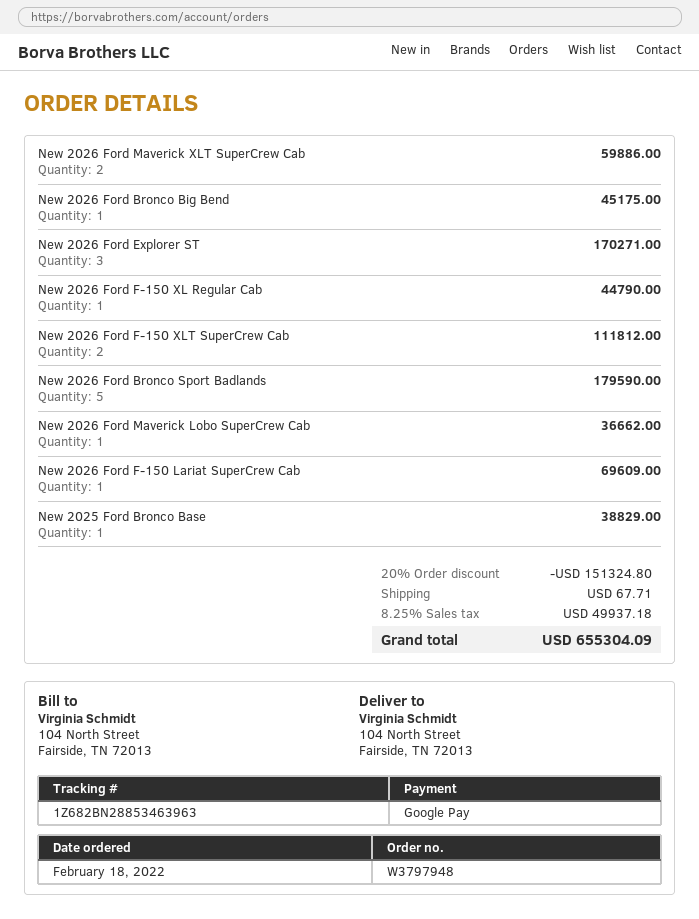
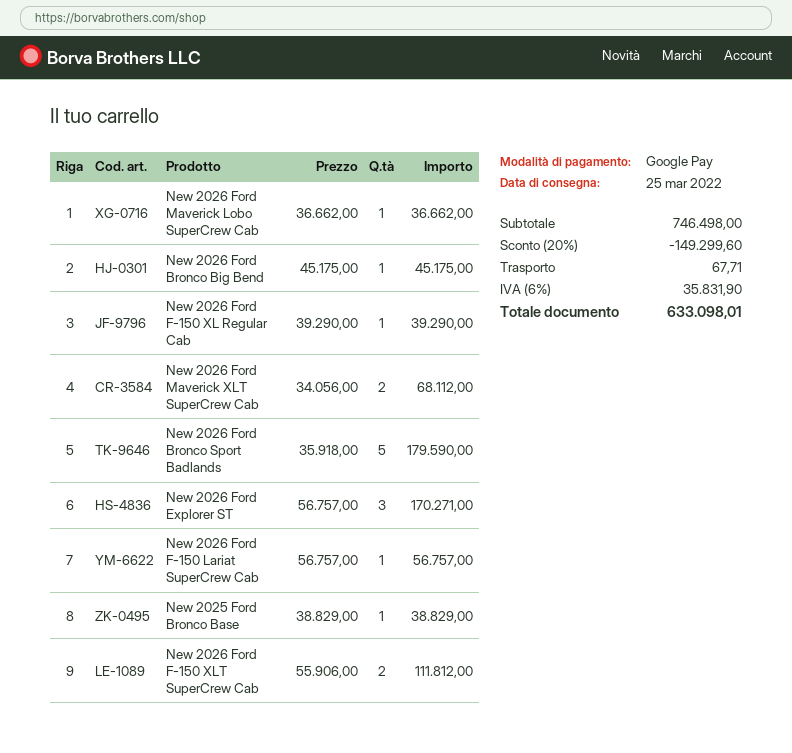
New 2026 Ford Maverick XLT SuperCrew Cab: 2 for 59886.00 -> 2 for 68112.00
New 2026 Ford F-150 XL Regular Cab: 1 for 44790.00 -> 1 for 39290.00
New 2026 Ford F-150 Lariat SuperCrew Cab: 1 for 69609.00 -> 1 for 56757.00
discount: 20% = 151324.80 -> 20% = 149299.60
tax: 8.25% = 49937.18 -> 6% = 35831.90
total: 655304.09 -> 633098.01

